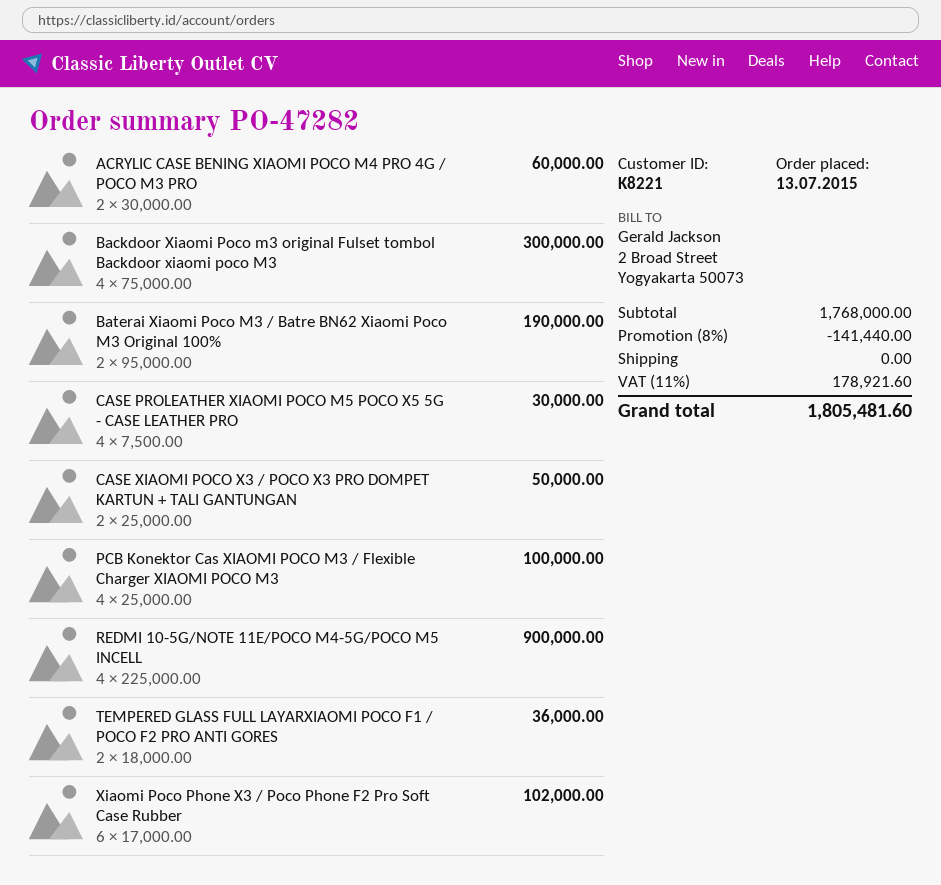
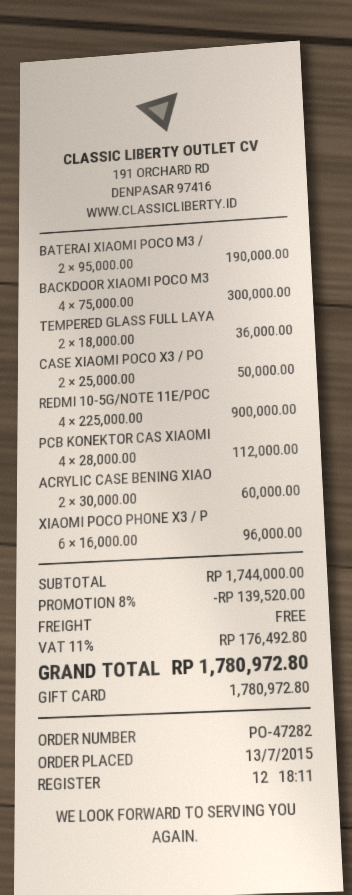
CASE PROLEATHER XIAOMI POCO M5 POCO X5 5G - CASE LEATHER PRO: 4 x 7500.00 = 30000.00 -> none
PCB Konektor Cas XIAOMI POCO M3 / Flexible Charger XIAOMI POCO M3: 4 x 25000.00 = 100000.00 -> 4 x 28000.00 = 112000.00
Xiaomi Poco Phone X3 / Poco Phone F2 Pro Soft Case Rubber: 6 x 17000.00 = 102000.00 -> 6 x 16000.00 = 96000.00
subtotal: 1768000.00 -> 1744000.00
discount: 8% = 141440.00 -> 8% = 139520.00
tax: 11% = 178921.60 -> 11% = 176492.80
total: 1805481.60 -> 1780972.80

